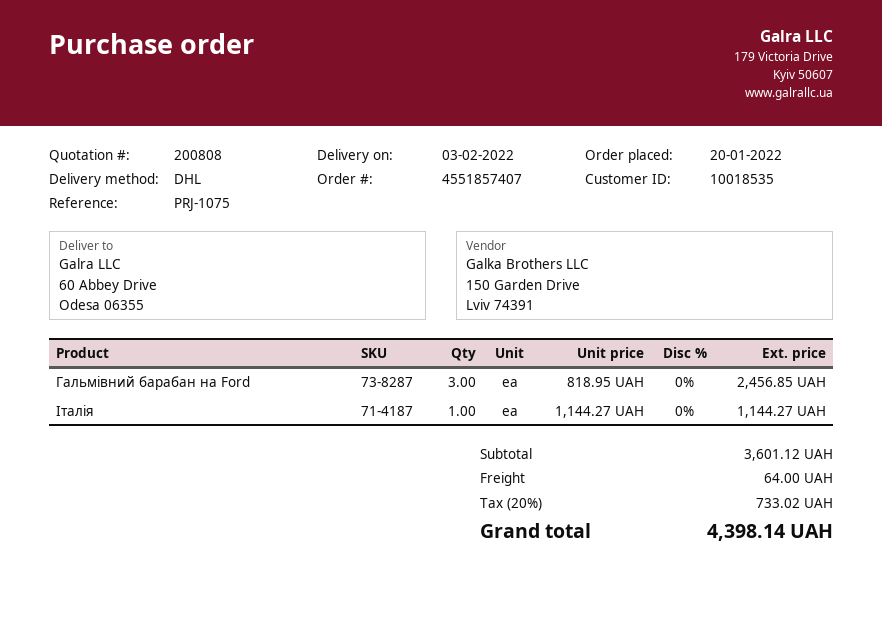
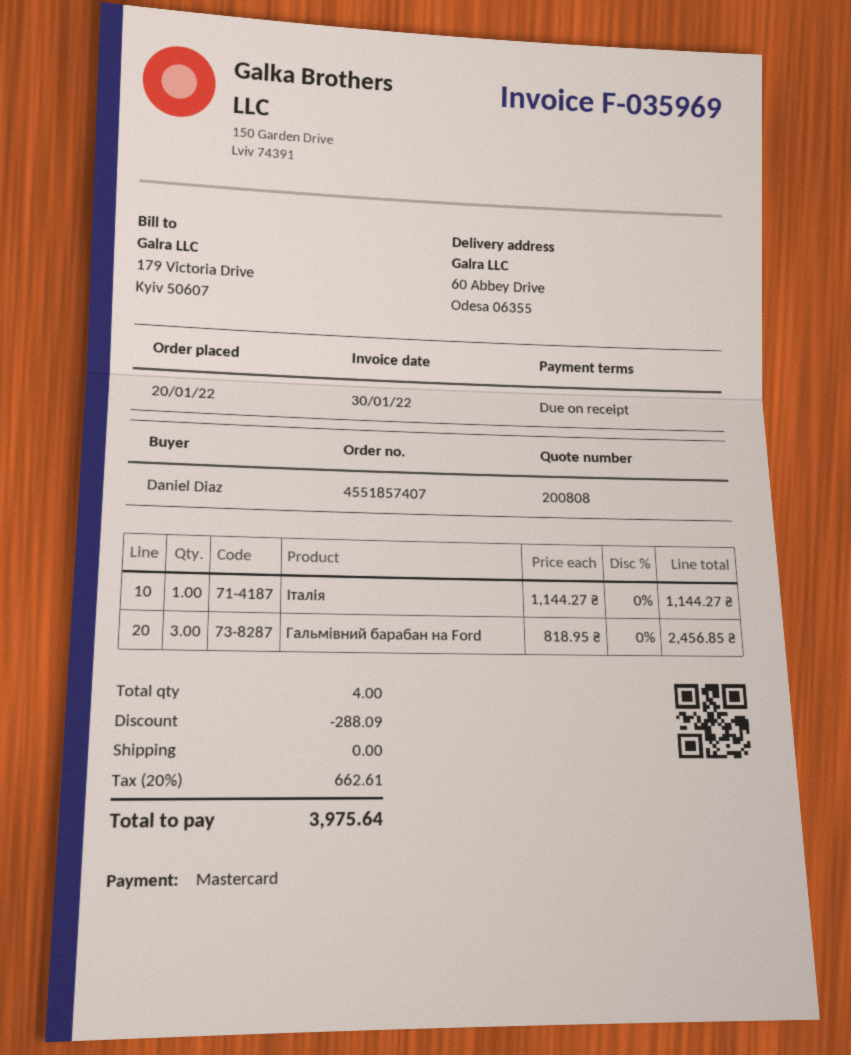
discount: none -> 288.09
shipping: 64.00 -> 0.00
tax: 20% = 733.02 -> 20% = 662.61
total: 4398.14 -> 3975.64

